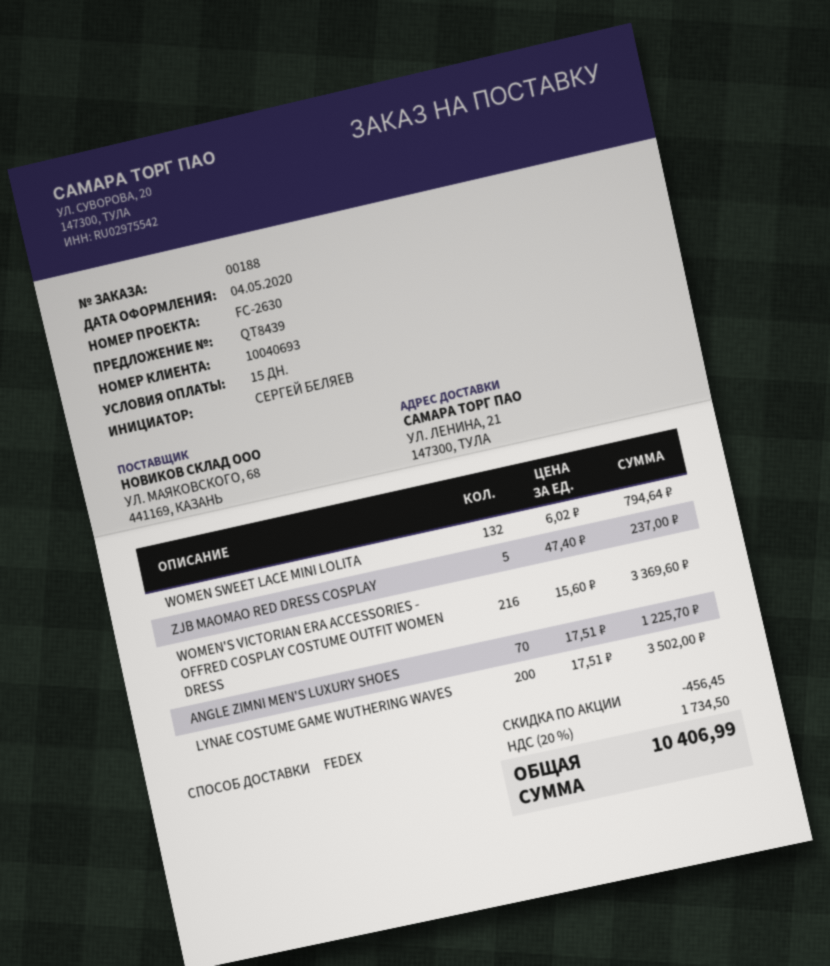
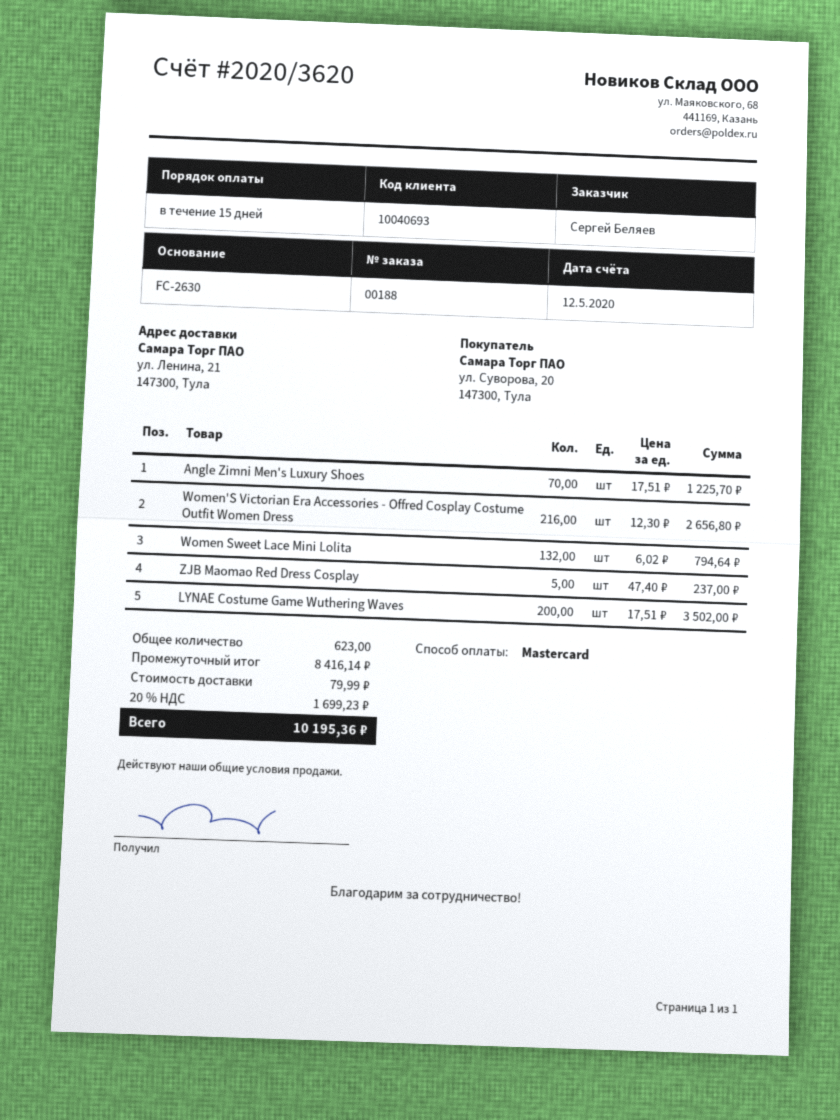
WOMEN'S VICTORIAN ERA ACCESSORIES - OFFRED COSPLAY COSTUME OUTFIT WOMEN DRESS: 216 x 15.60 = 3369.60 -> 216 x 12.30 = 2656.80
discount: 456.45 -> none
shipping: none -> 79.99
tax: 20% = 1734.50 -> 20% = 1699.23
total: 10406.99 -> 10195.36

